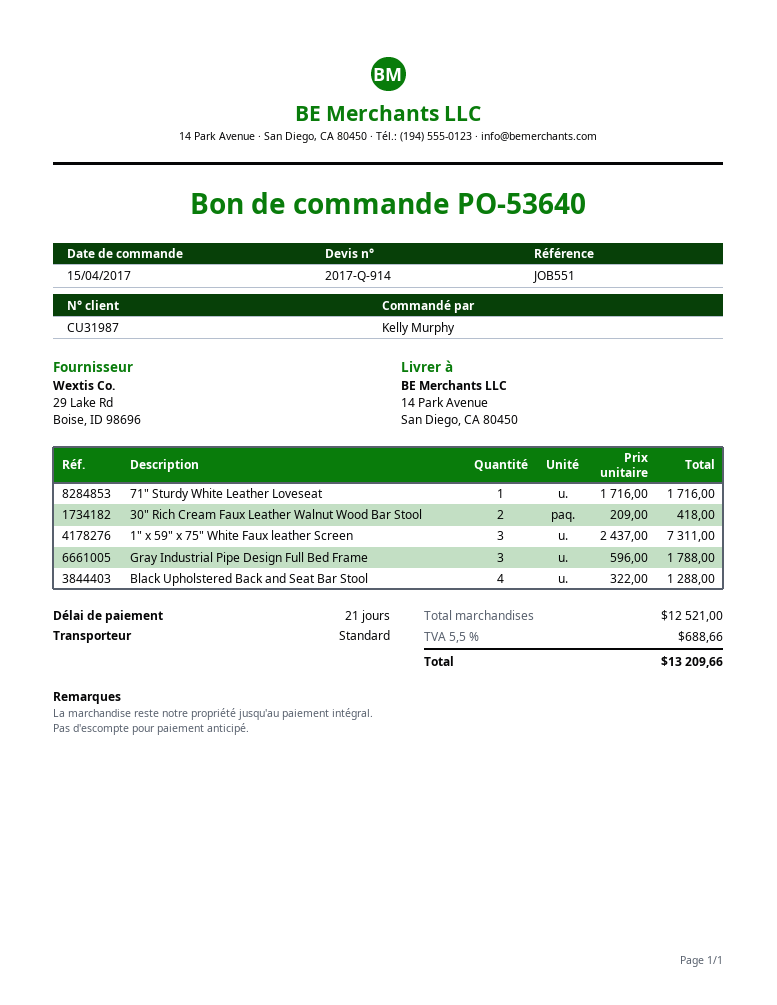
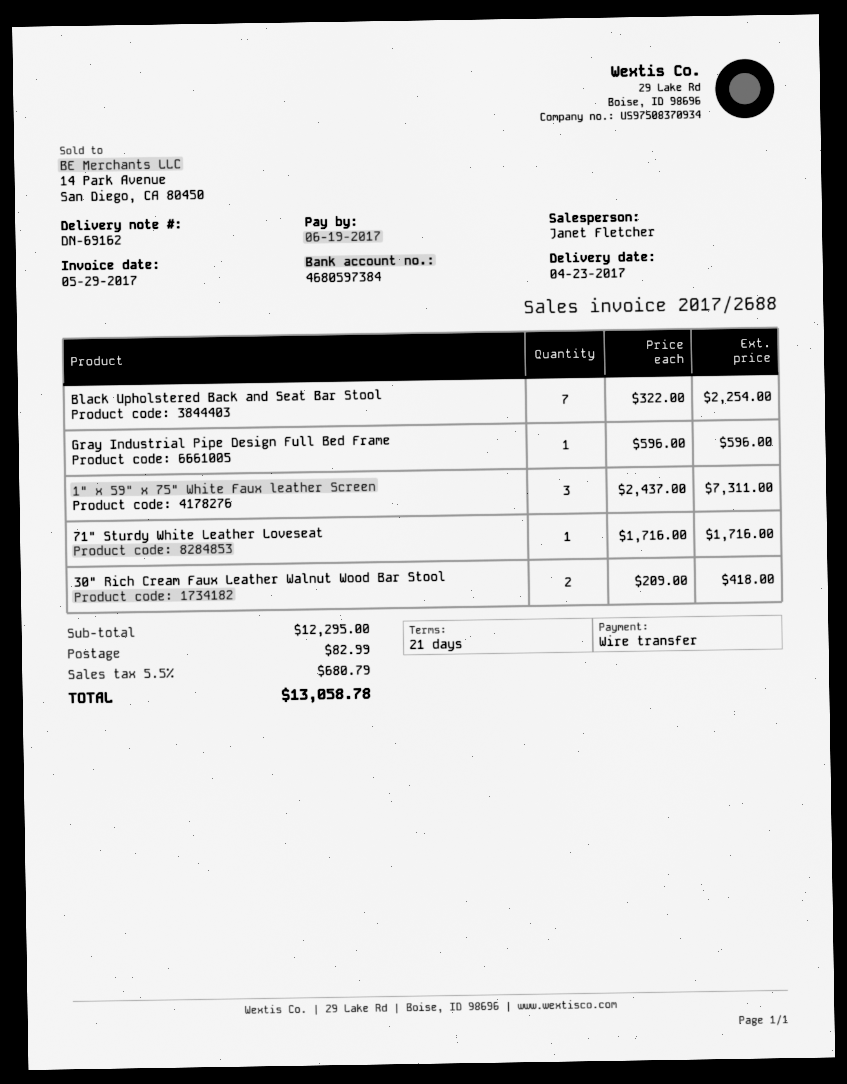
Gray Industrial Pipe Design Full Bed Frame: 3 x 596.00 = 1788.00 -> 1 x 596.00 = 596.00
Black Upholstered Back and Seat Bar Stool: 4 x 322.00 = 1288.00 -> 7 x 322.00 = 2254.00
subtotal: 12521.00 -> 12295.00
shipping: none -> 82.99
tax: 5.5% = 688.66 -> 5.5% = 680.79
total: 13209.66 -> 13058.78

